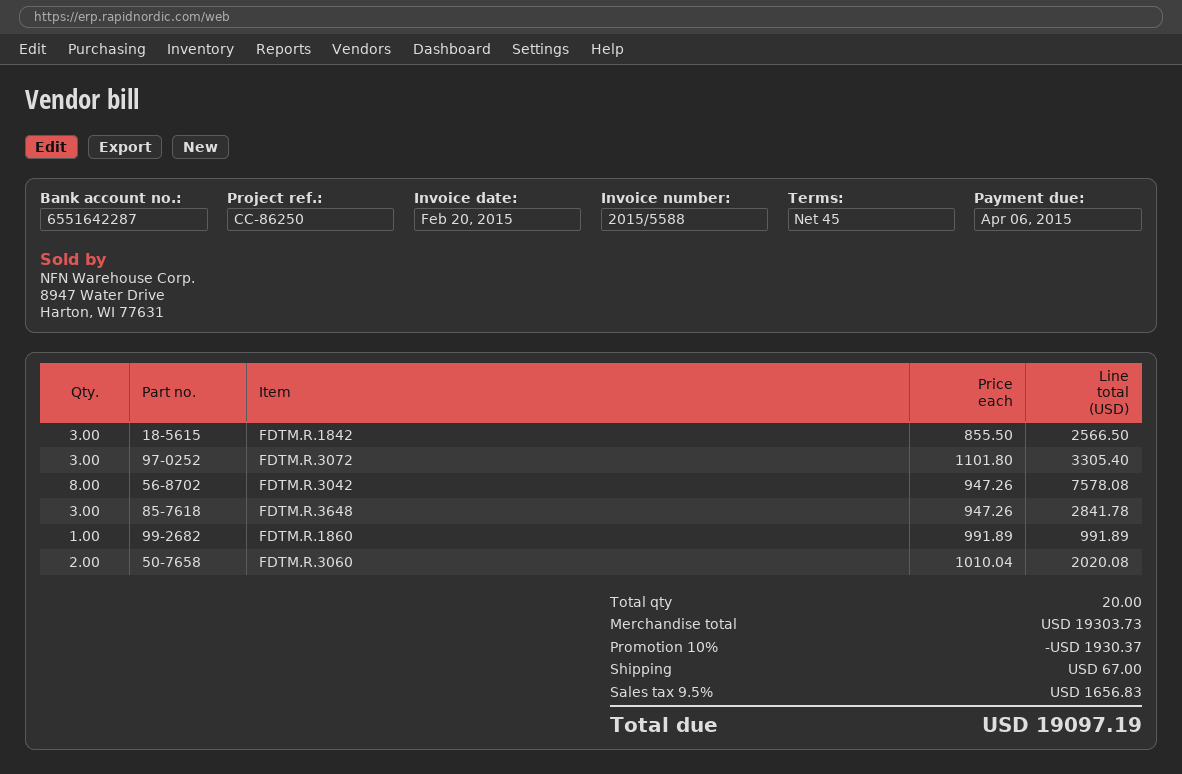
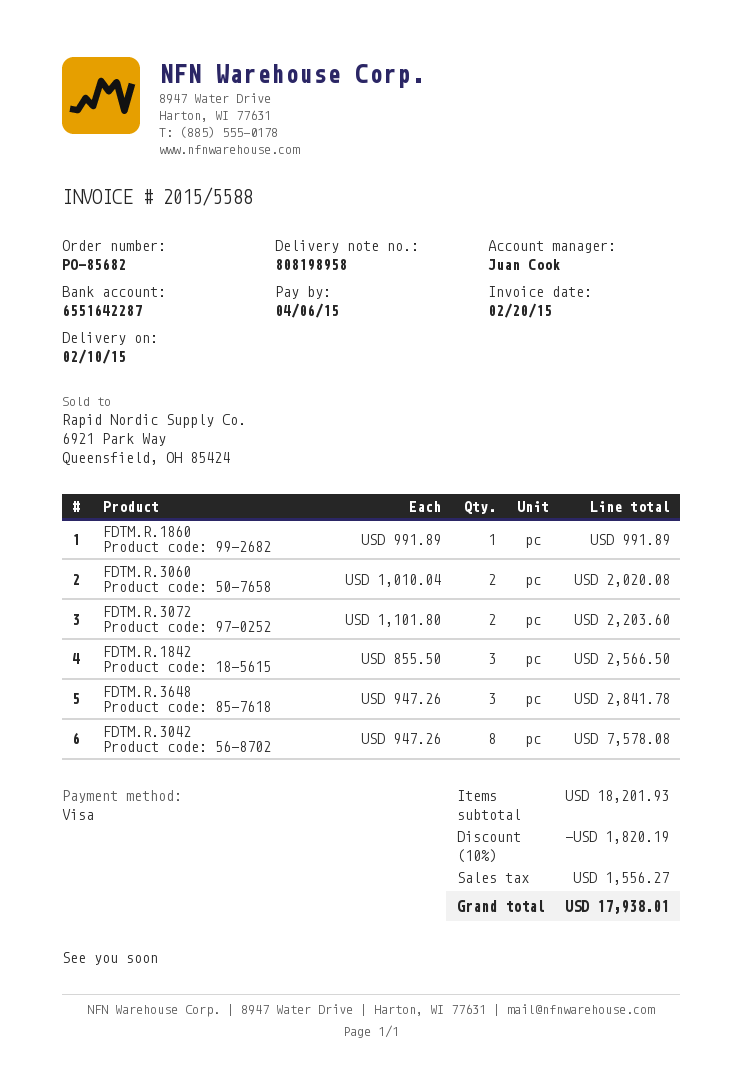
FDTM.R.3072: 3 x 1101.80 = 3305.40 -> 2 x 1101.80 = 2203.60
subtotal: 19303.73 -> 18201.93
discount: 10% = 1930.37 -> 10% = 1820.19
shipping: 67.00 -> none
tax: 1656.83 -> 1556.27
total: 19097.19 -> 17938.01

